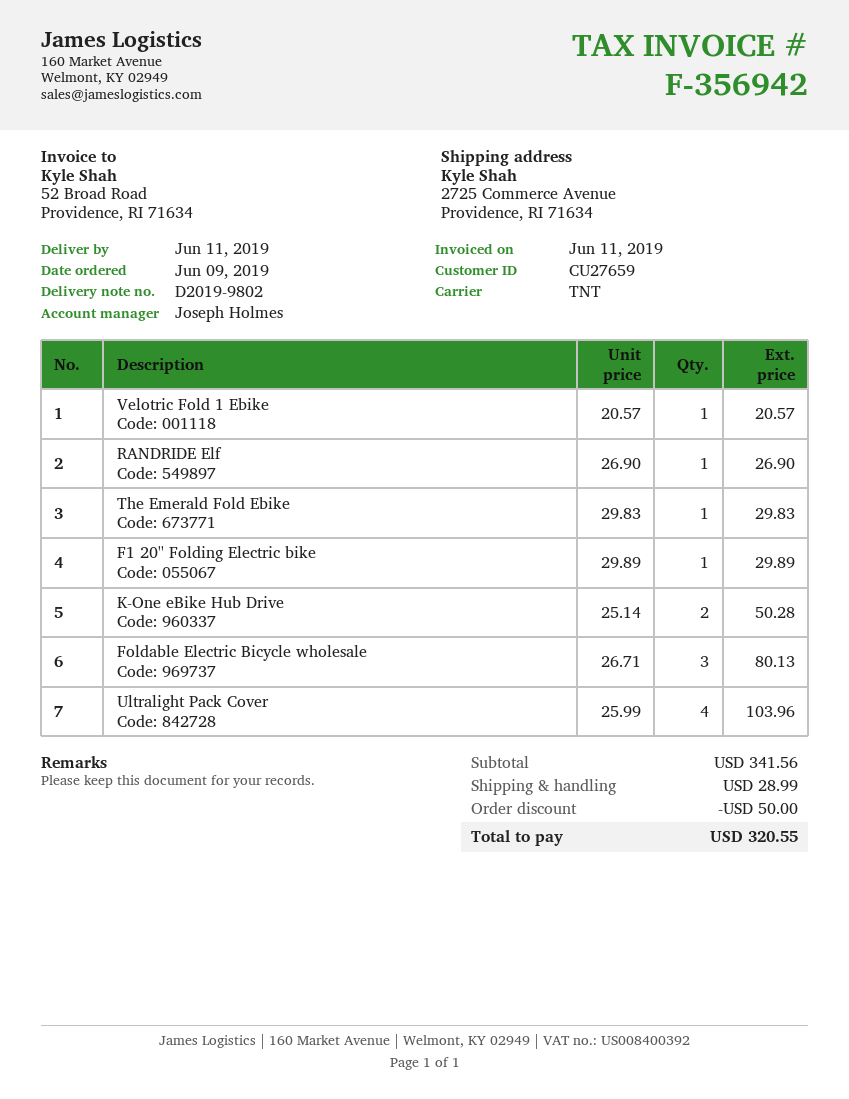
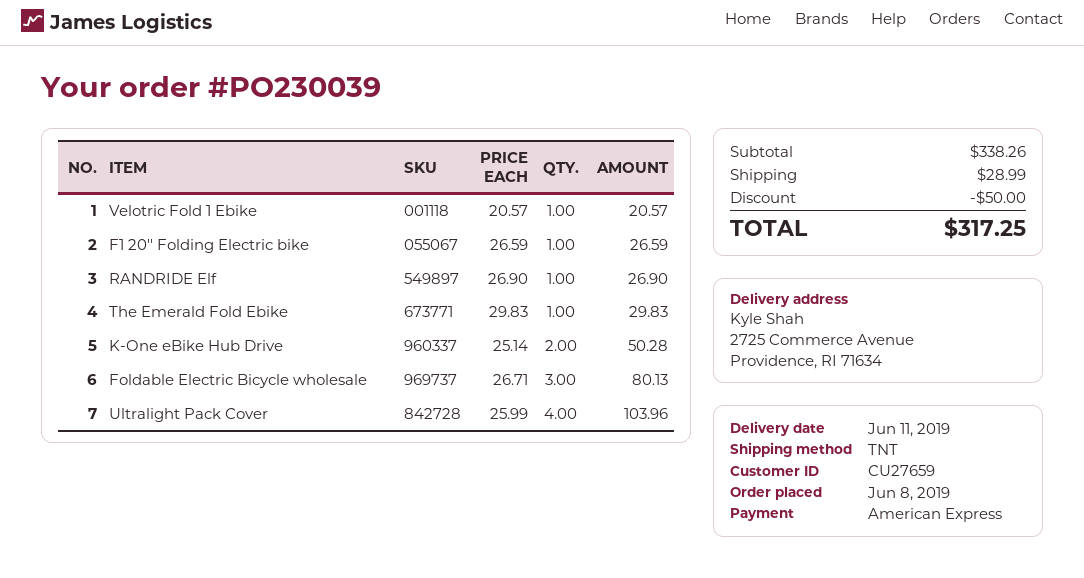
order date: 2019-06-09 -> 2019-06-08
F1 20'' Folding Electric bike: 1 x 29.89 = 29.89 -> 1 x 26.59 = 26.59
subtotal: 341.56 -> 338.26
total: 320.55 -> 317.25

